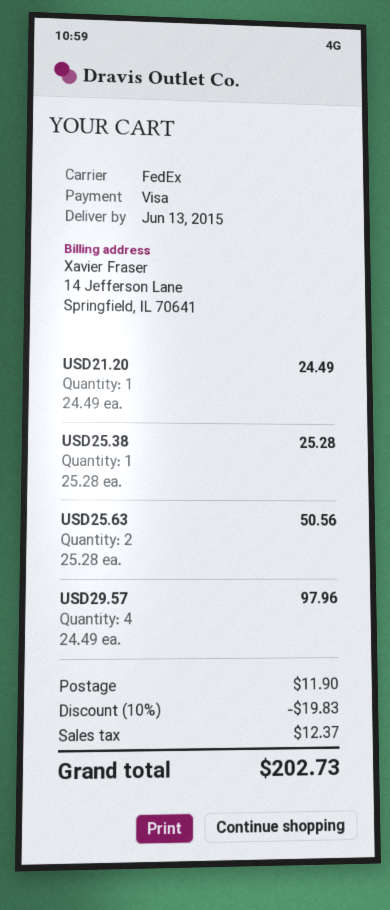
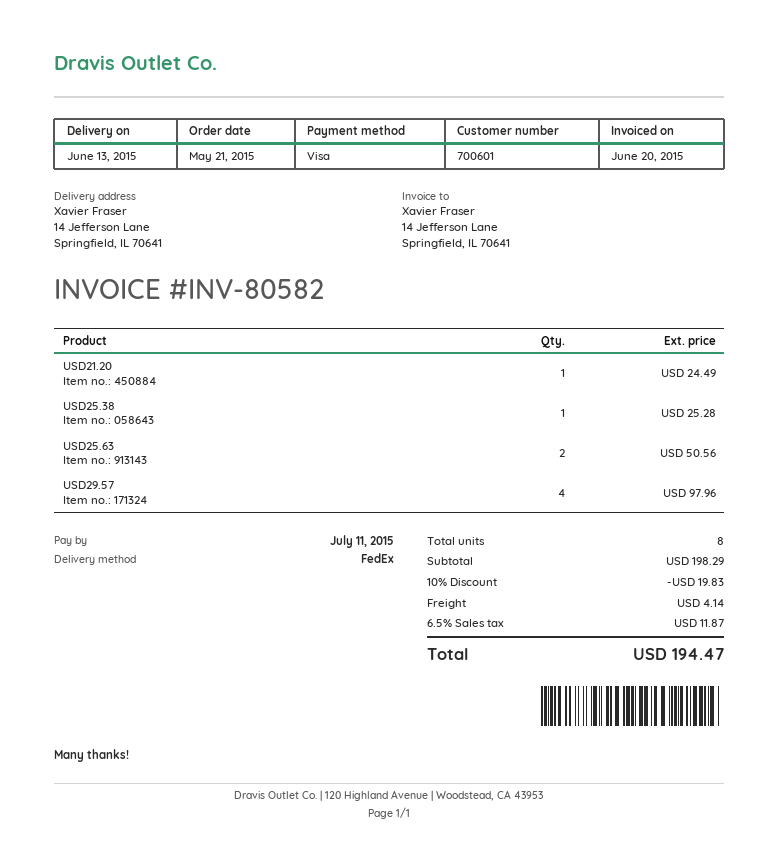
shipping: 11.90 -> 4.14
tax: 12.37 -> 11.87
total: 202.73 -> 194.47

